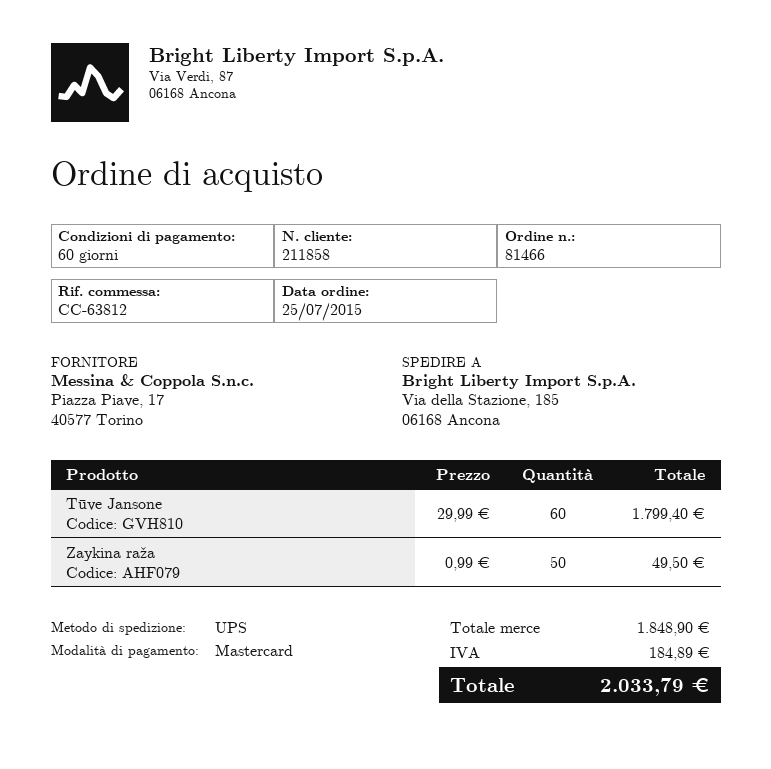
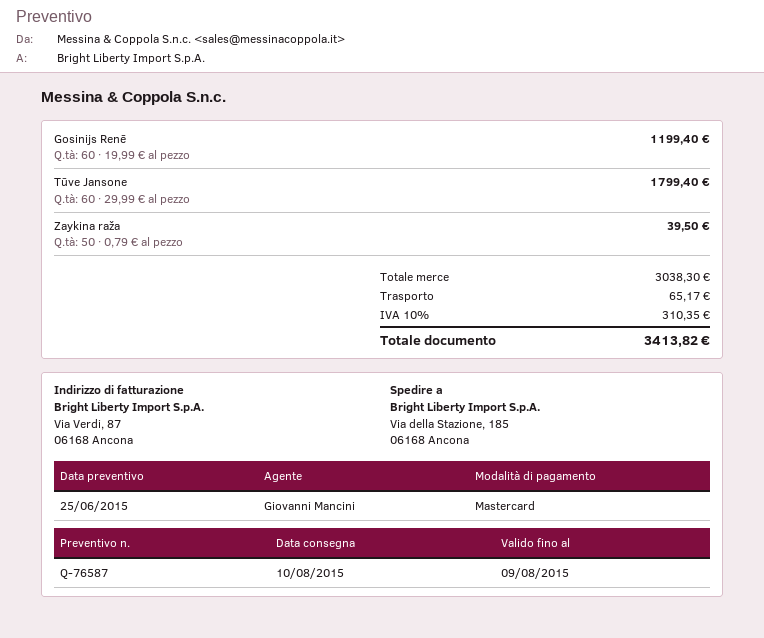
Zaykina raža: 50 x 0.99 = 49.50 -> 50 x 0.79 = 39.50
Gosinijs Renē: none -> 60 x 19.99 = 1199.40
subtotal: 1848.90 -> 3038.30
shipping: none -> 65.17
tax: 184.89 -> 310.35
total: 2033.79 -> 3413.82

